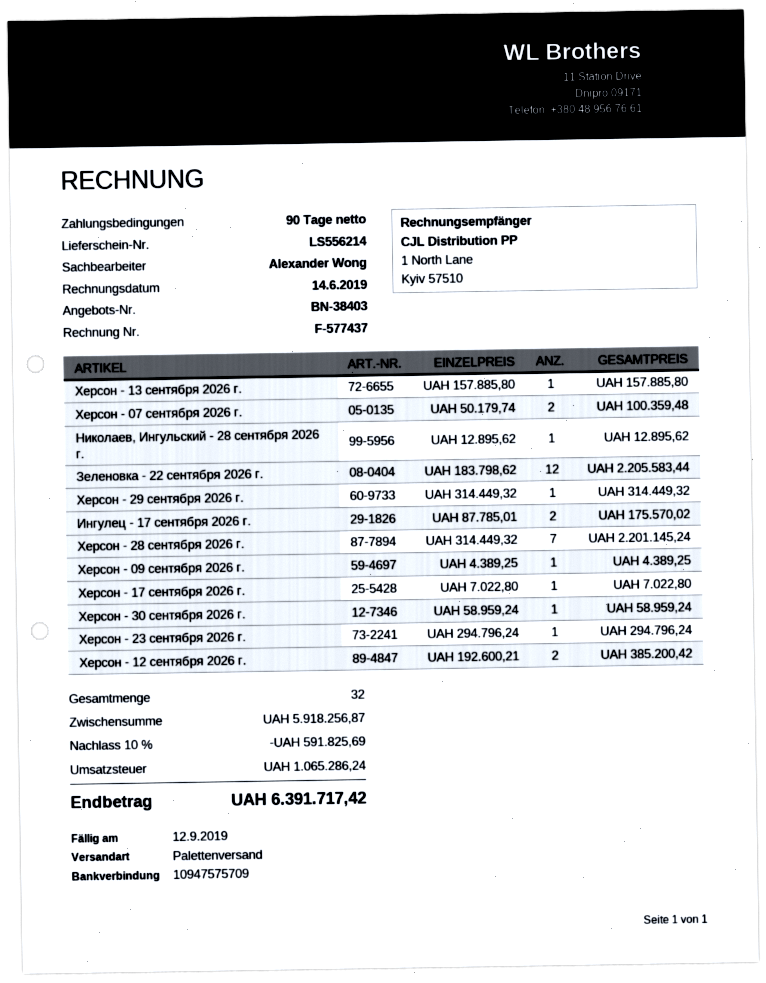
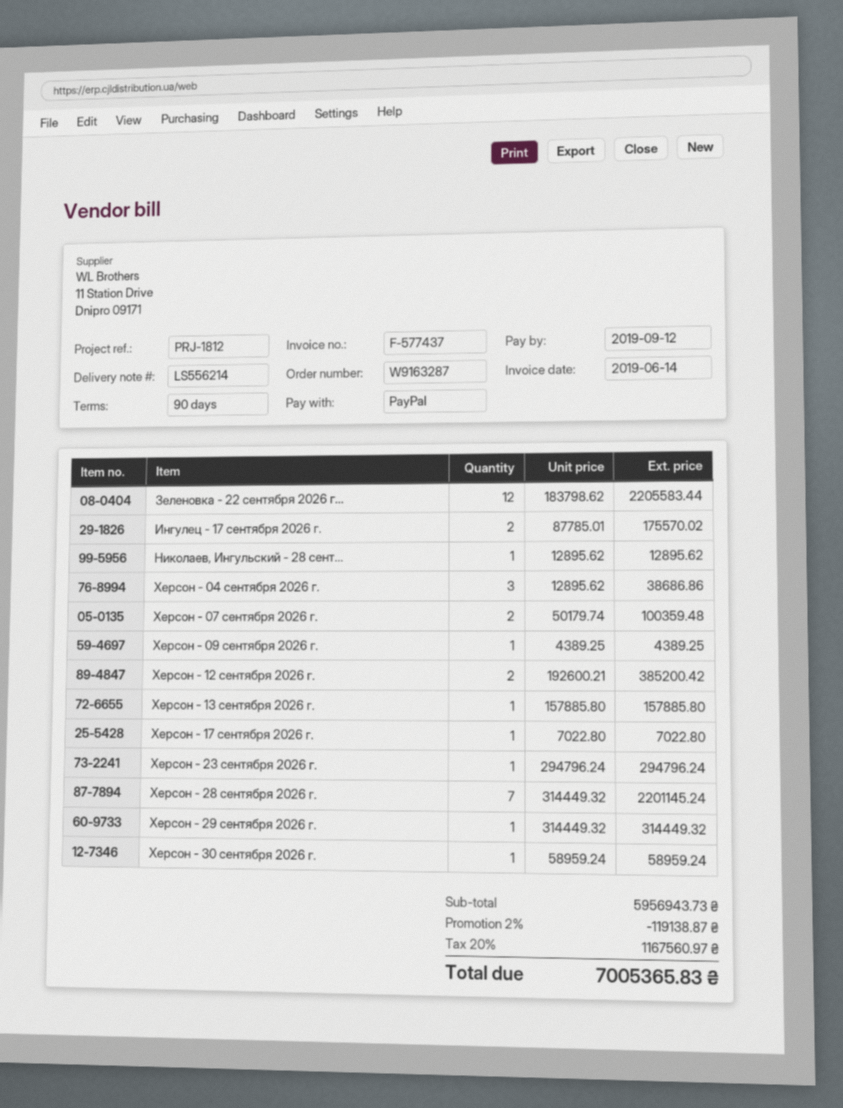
Херсон - 04 сентября 2026 г.: none -> 3 x 12895.62 = 38686.86
subtotal: 5918256.87 -> 5956943.73
discount: 10% = 591825.69 -> 2% = 119138.87
tax: 1065286.24 -> 1167560.97
total: 6391717.42 -> 7005365.83

